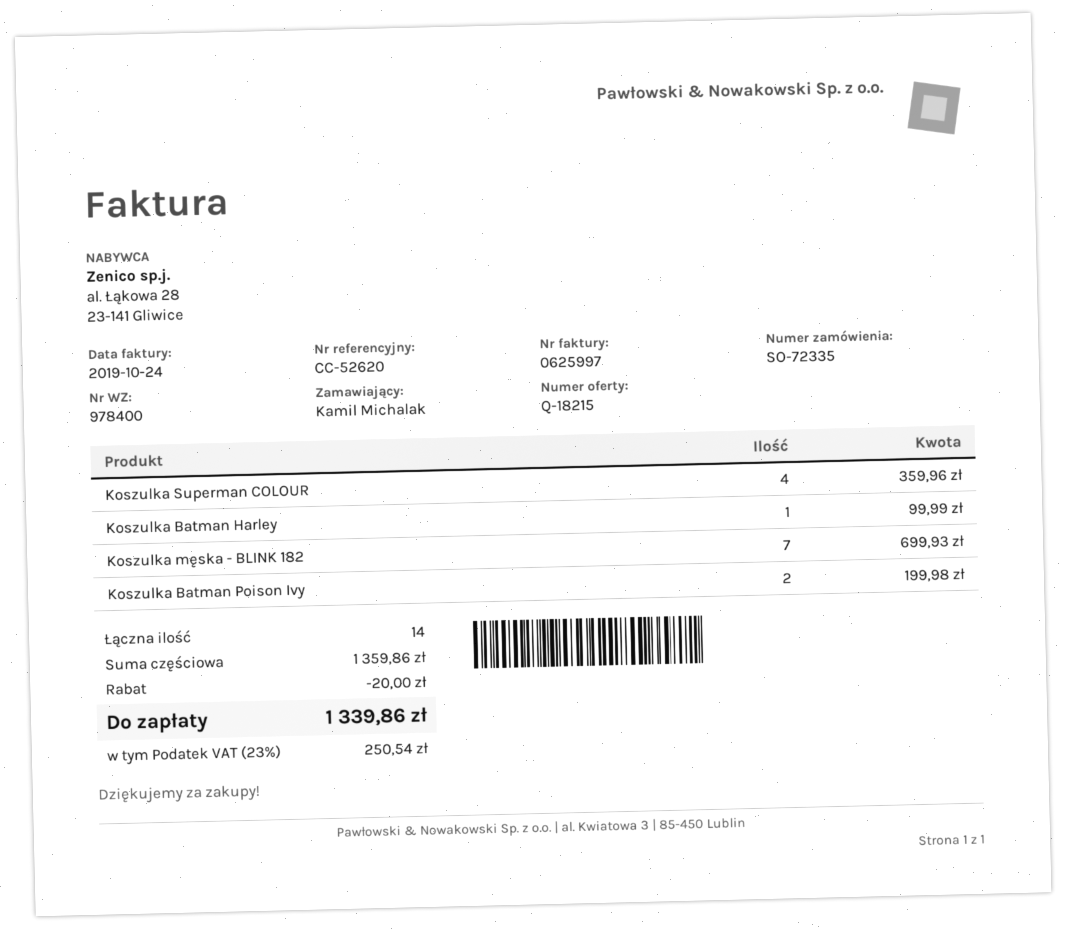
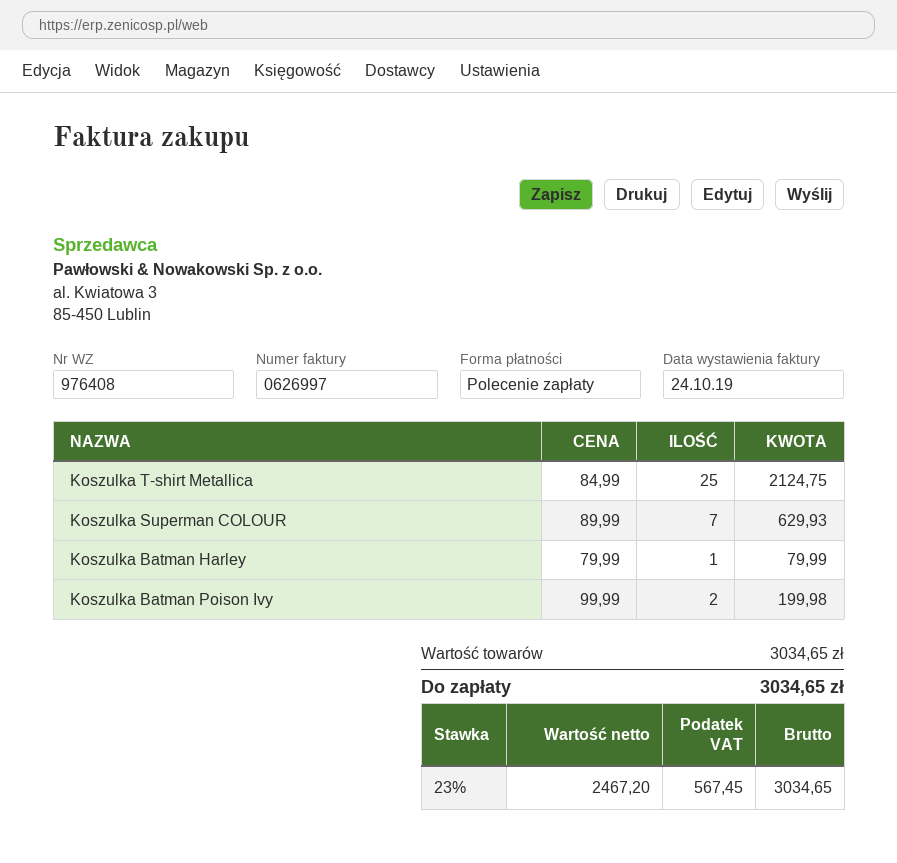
delivery note number: 978400 -> 976408
invoice number: 0625997 -> 0626997
Koszulka Superman COLOUR: 4 for 359.96 -> 7 for 629.93
Koszulka Batman Harley: 1 for 99.99 -> 1 for 79.99
Koszulka męska - BLINK 182: 7 for 699.93 -> none
Koszulka T-shirt Metallica: none -> 25 for 2124.75
subtotal: 1359.86 -> 3034.65
discount: 20.00 -> none
tax: 23% = 250.54 -> 23% = 567.45
total: 1339.86 -> 3034.65

